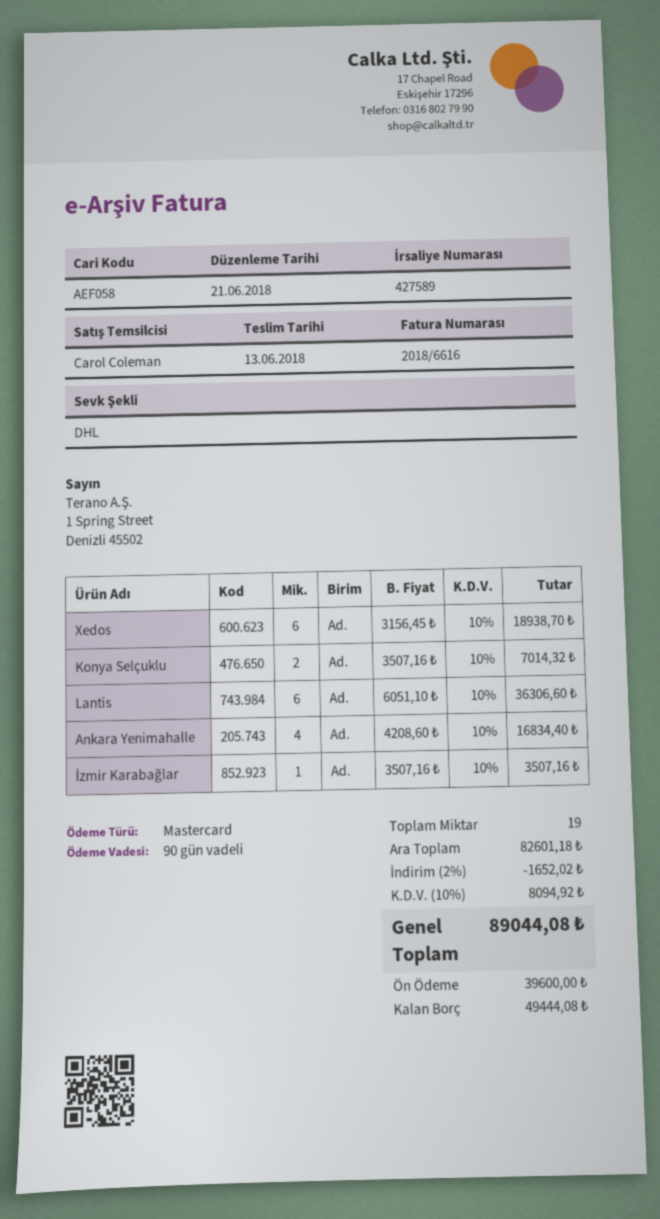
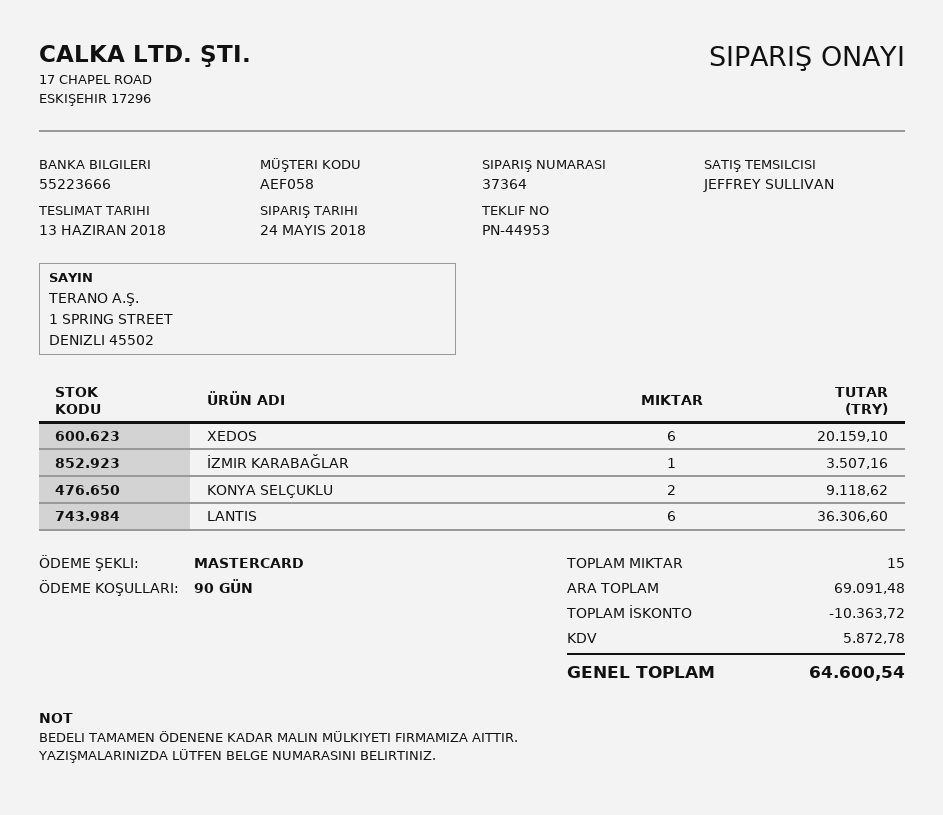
sales rep: Carol Coleman -> JEFFREY SULLIVAN
Xedos: 6 for 18938.70 -> 6 for 20159.10
Konya Selçuklu: 2 for 7014.32 -> 2 for 9118.62
Ankara Yenimahalle: 4 for 16834.40 -> none
total quantity: 19 -> 15
subtotal: 82601.18 -> 69091.48
discount: 1652.02 -> 10363.72
tax: 8094.92 -> 5872.78
total: 89044.08 -> 64600.54

